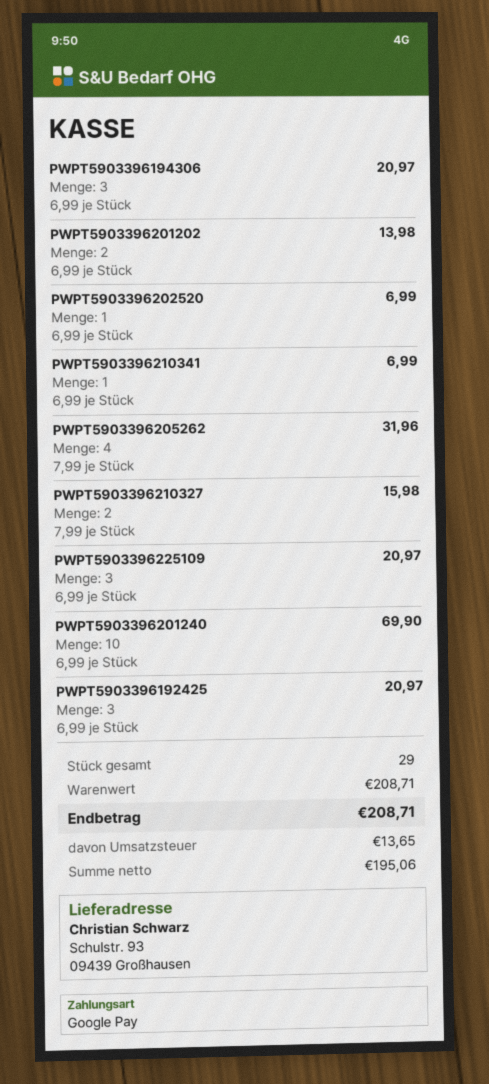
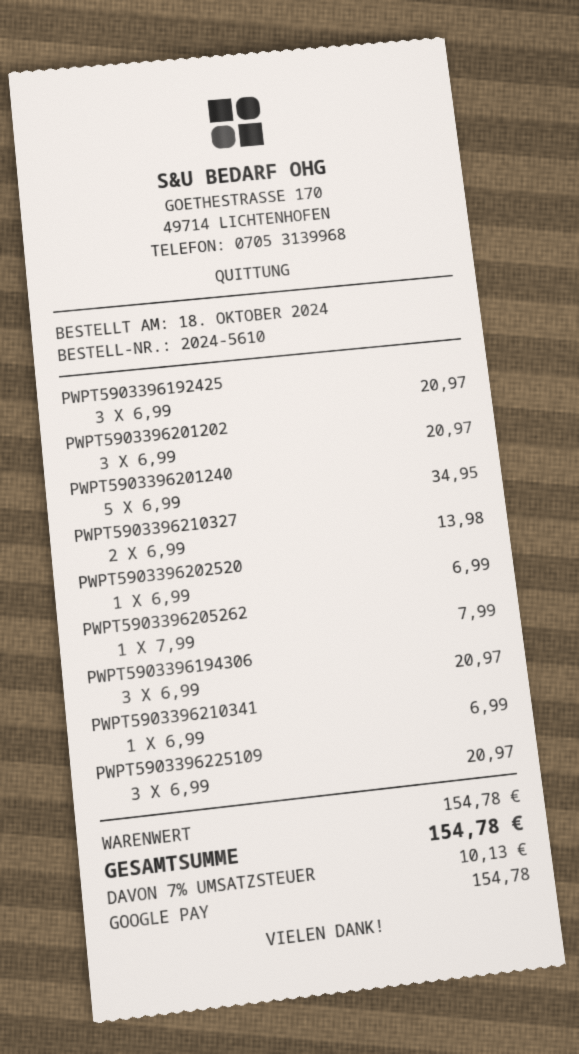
PWPT5903396201202: 2 x 6.99 = 13.98 -> 3 x 6.99 = 20.97
PWPT5903396205262: 4 x 7.99 = 31.96 -> 1 x 7.99 = 7.99
PWPT5903396210327: 2 x 7.99 = 15.98 -> 2 x 6.99 = 13.98
PWPT5903396201240: 10 x 6.99 = 69.90 -> 5 x 6.99 = 34.95
subtotal: 208.71 -> 154.78
tax: 13.65 -> 10.13
total: 208.71 -> 154.78

